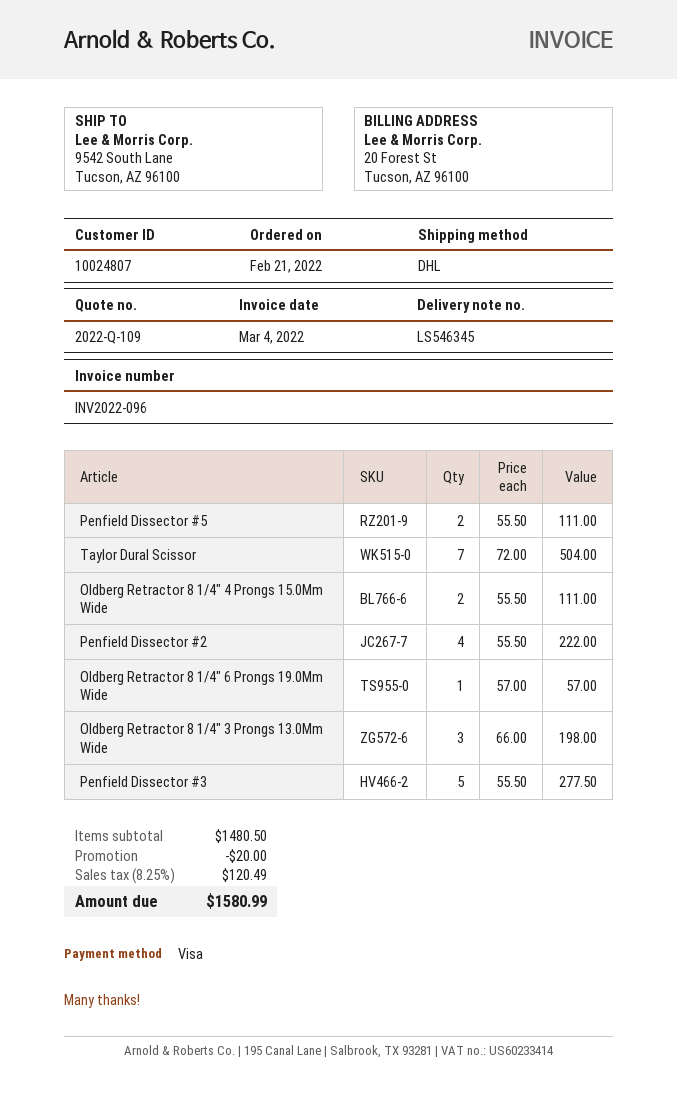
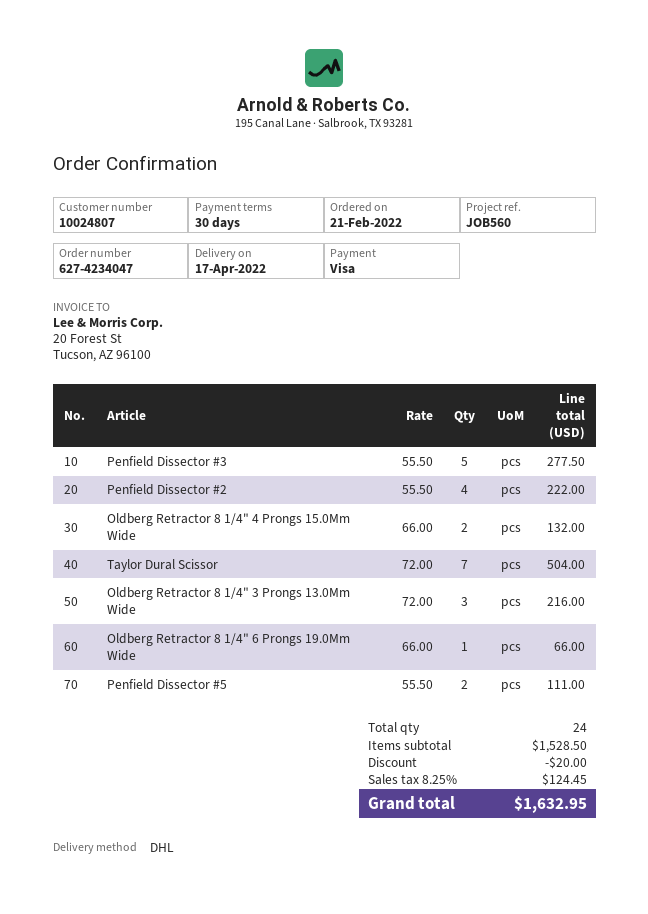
Oldberg Retractor 8 1/4" 4 Prongs 15.0Mm Wide: 2 x 55.50 = 111.00 -> 2 x 66.00 = 132.00
Oldberg Retractor 8 1/4" 6 Prongs 19.0Mm Wide: 1 x 57.00 = 57.00 -> 1 x 66.00 = 66.00
Oldberg Retractor 8 1/4" 3 Prongs 13.0Mm Wide: 3 x 66.00 = 198.00 -> 3 x 72.00 = 216.00
subtotal: 1480.50 -> 1528.50
tax: 8.25% = 120.49 -> 8.25% = 124.45
total: 1580.99 -> 1632.95

